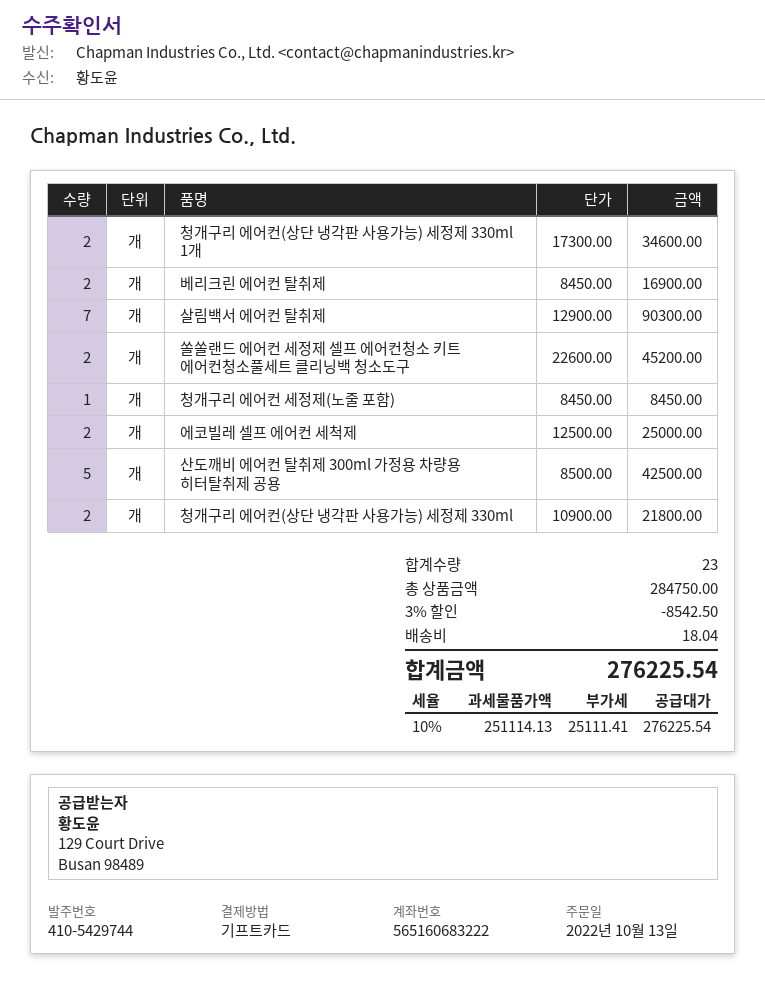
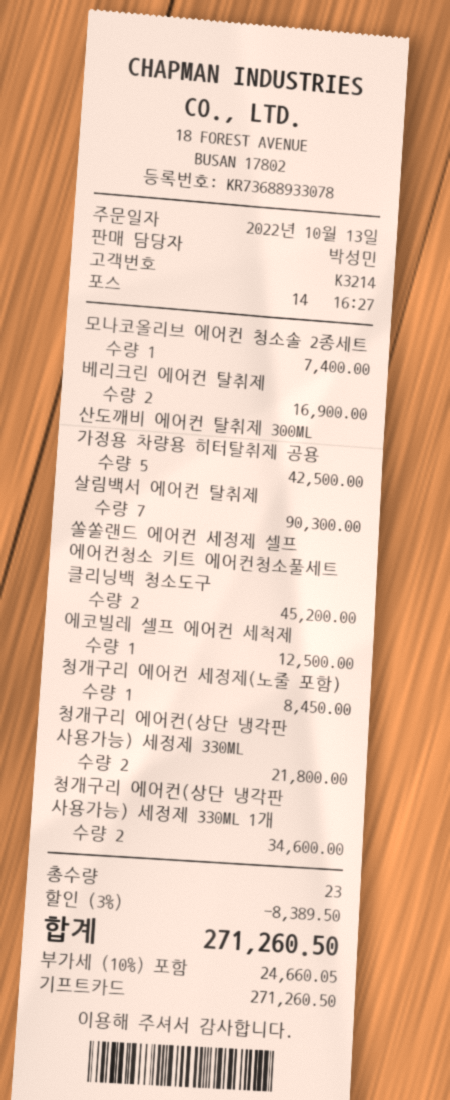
에코빌레 셀프 에어컨 세척제: 2 for 25000.00 -> 1 for 12500.00
모나코올리브 에어컨 청소솔 2종세트: none -> 1 for 7400.00
discount: 3% = 8542.50 -> 3% = 8389.50
shipping: 18.04 -> none
tax: 10% = 25111.41 -> 10% = 24660.05
total: 276225.54 -> 271260.50

